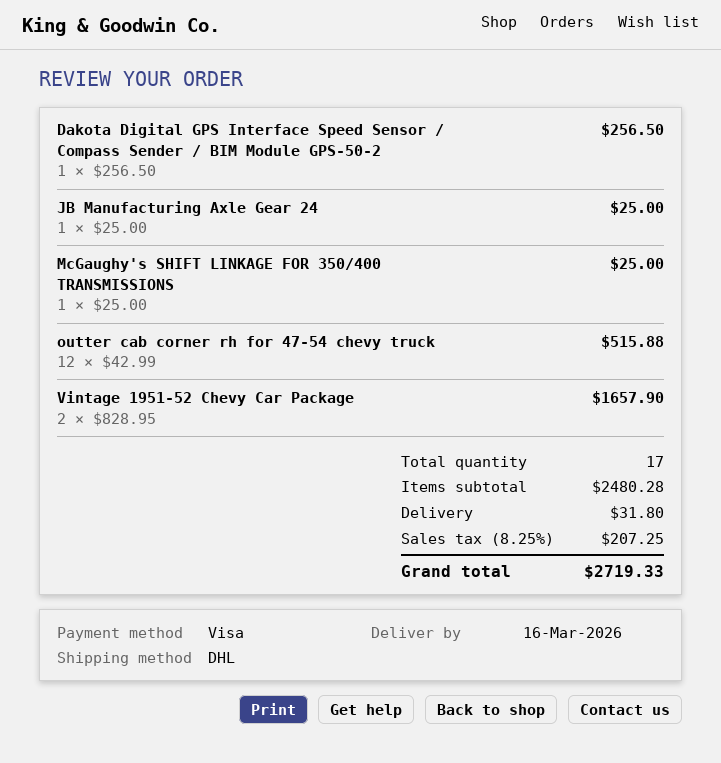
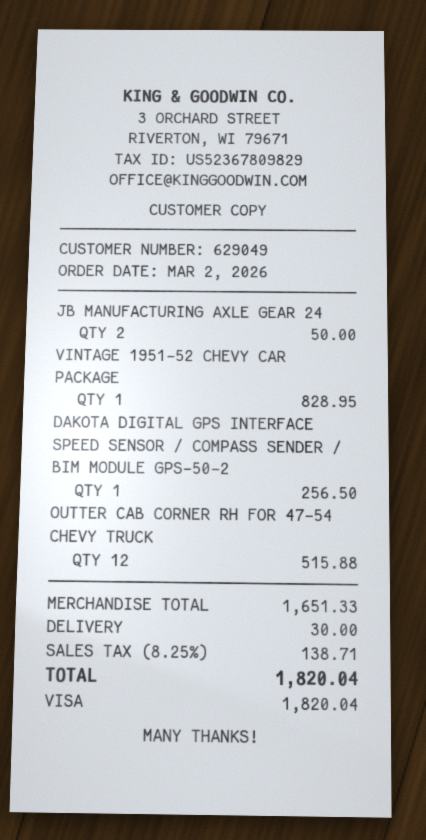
JB Manufacturing Axle Gear 24: 1 for 25.00 -> 2 for 50.00
McGaughy's SHIFT LINKAGE FOR 350/400 TRANSMISSIONS: 1 for 25.00 -> none
Vintage 1951-52 Chevy Car Package: 2 for 1657.90 -> 1 for 828.95
subtotal: 2480.28 -> 1651.33
shipping: 31.80 -> 30.00
tax: 8.25% = 207.25 -> 8.25% = 138.71
total: 2719.33 -> 1820.04

